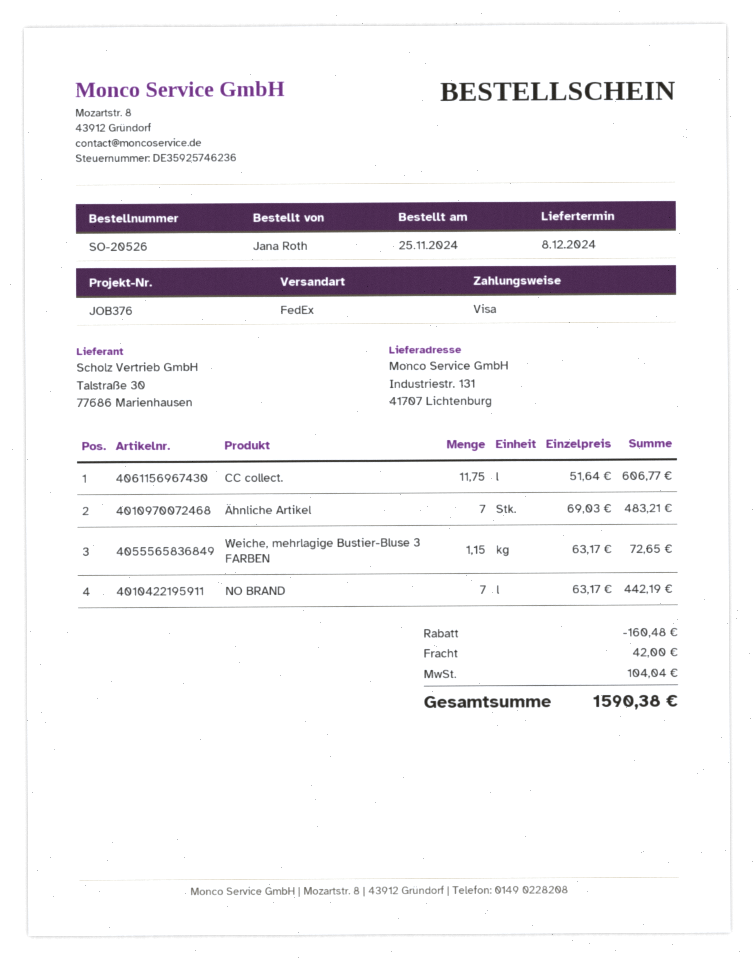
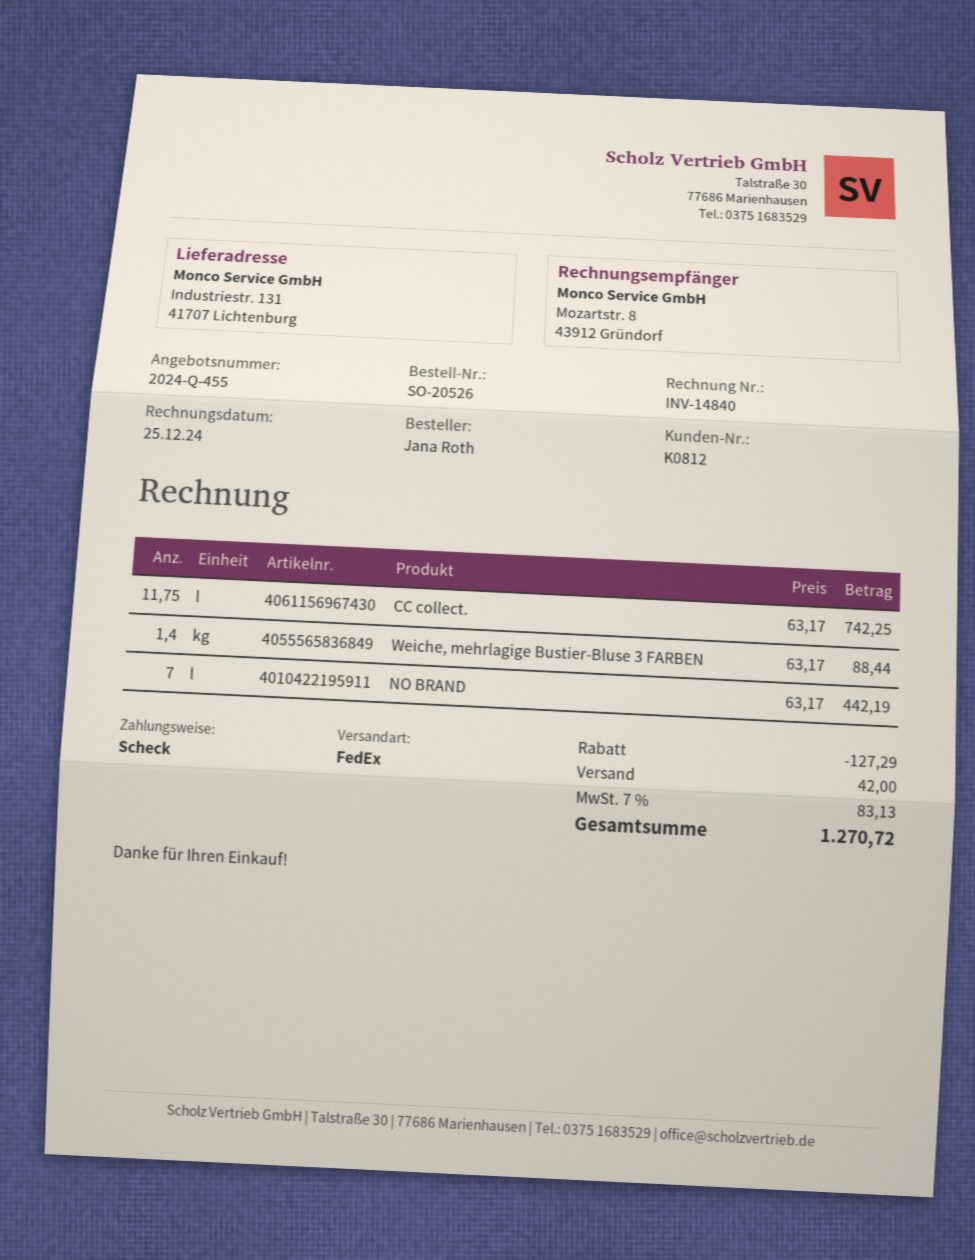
payment method: Visa -> cheque
CC collect.: 11.75 x 51.64 = 606.77 -> 11.75 x 63.17 = 742.25
Ähnliche Artikel: 7 x 69.03 = 483.21 -> none
Weiche, mehrlagige Bustier-Bluse 3 FARBEN: 1.15 x 63.17 = 72.65 -> 1.4 x 63.17 = 88.44
discount: 160.48 -> 127.29
tax: 104.04 -> 83.13
total: 1590.38 -> 1270.72

